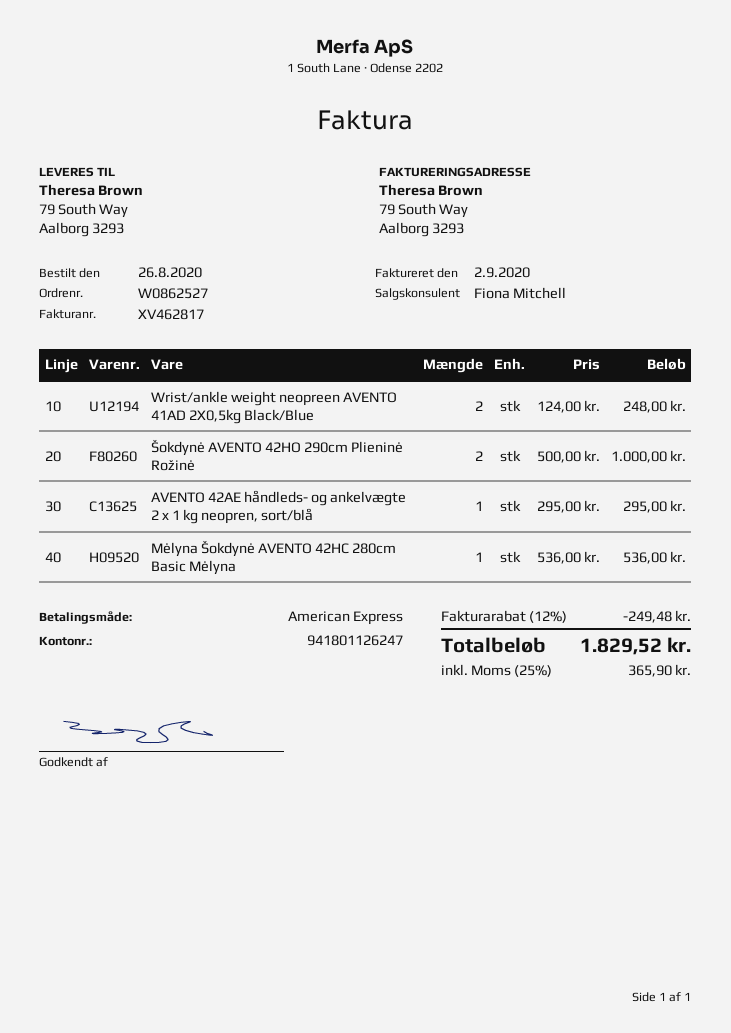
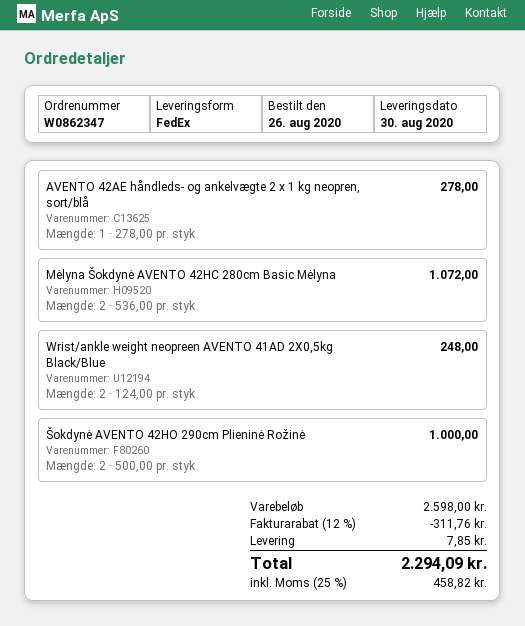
order number: W0862527 -> W0862347
AVENTO 42AE håndleds- og ankelvægte 2 x 1 kg neopren, sort/blå: 1 x 295.00 = 295.00 -> 1 x 278.00 = 278.00
Mėlyna Šokdynė AVENTO 42HC 280cm Basic Mėlyna: 1 x 536.00 = 536.00 -> 2 x 536.00 = 1072.00
discount: 12% = 249.48 -> 12% = 311.76
shipping: none -> 7.85
tax: 25% = 365.90 -> 25% = 458.82
total: 1829.52 -> 2294.09

